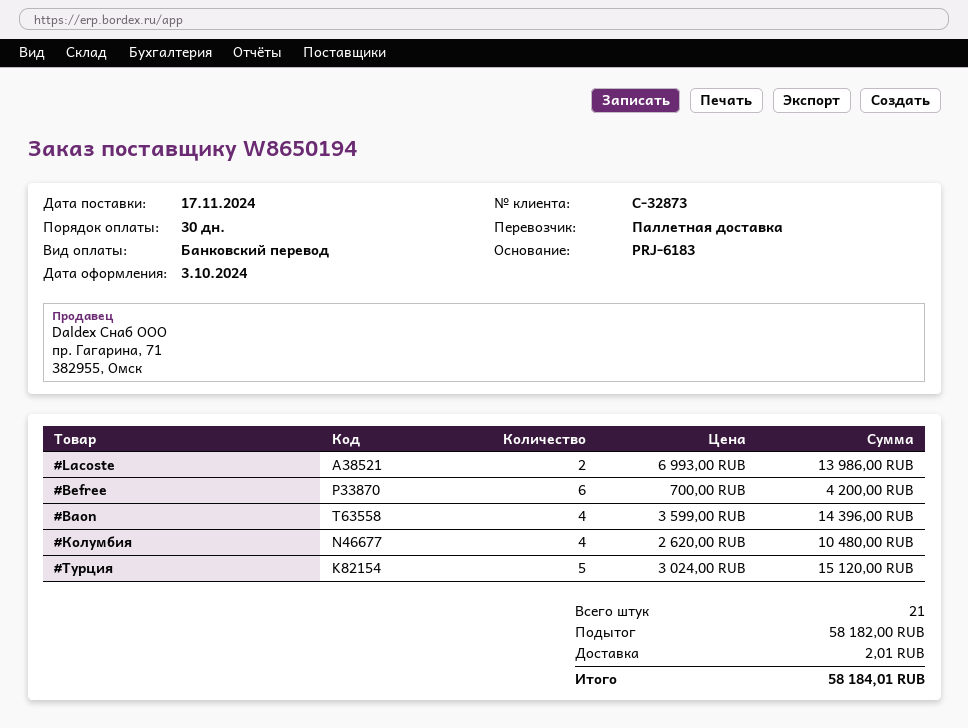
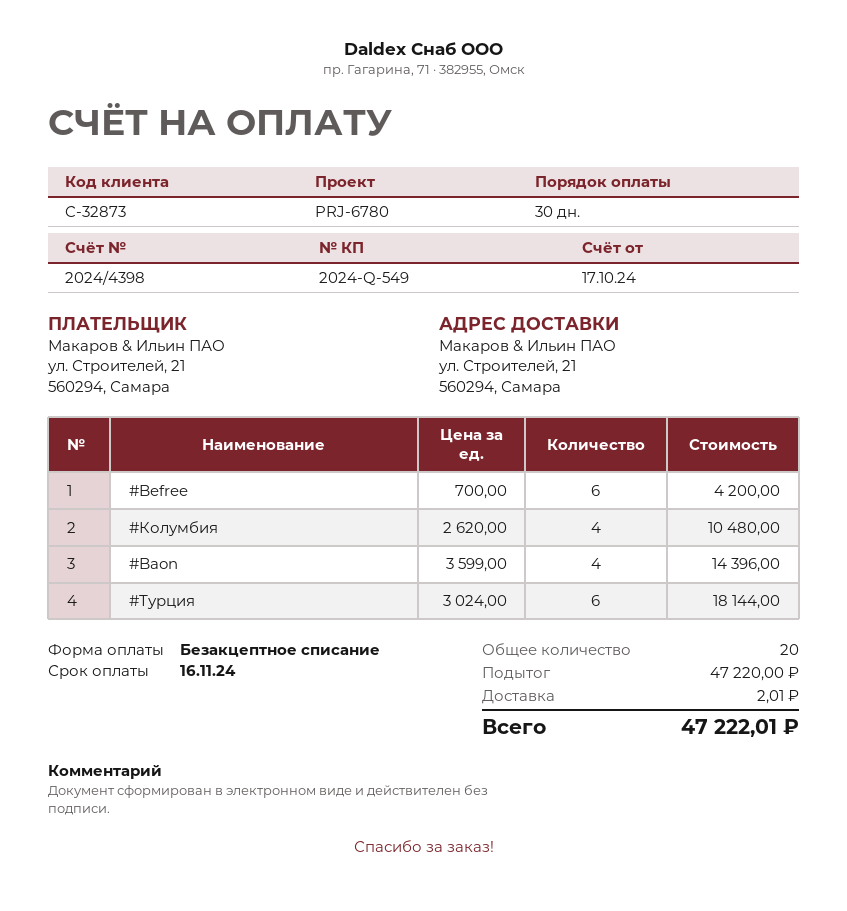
reference: PRJ-6183 -> PRJ-6780
payment method: bank transfer -> direct debit
#Lacoste: 2 x 6993.00 = 13986.00 -> none
#Турция: 5 x 3024.00 = 15120.00 -> 6 x 3024.00 = 18144.00
total quantity: 21 -> 20
subtotal: 58182.00 -> 47220.00
total: 58184.01 -> 47222.01

